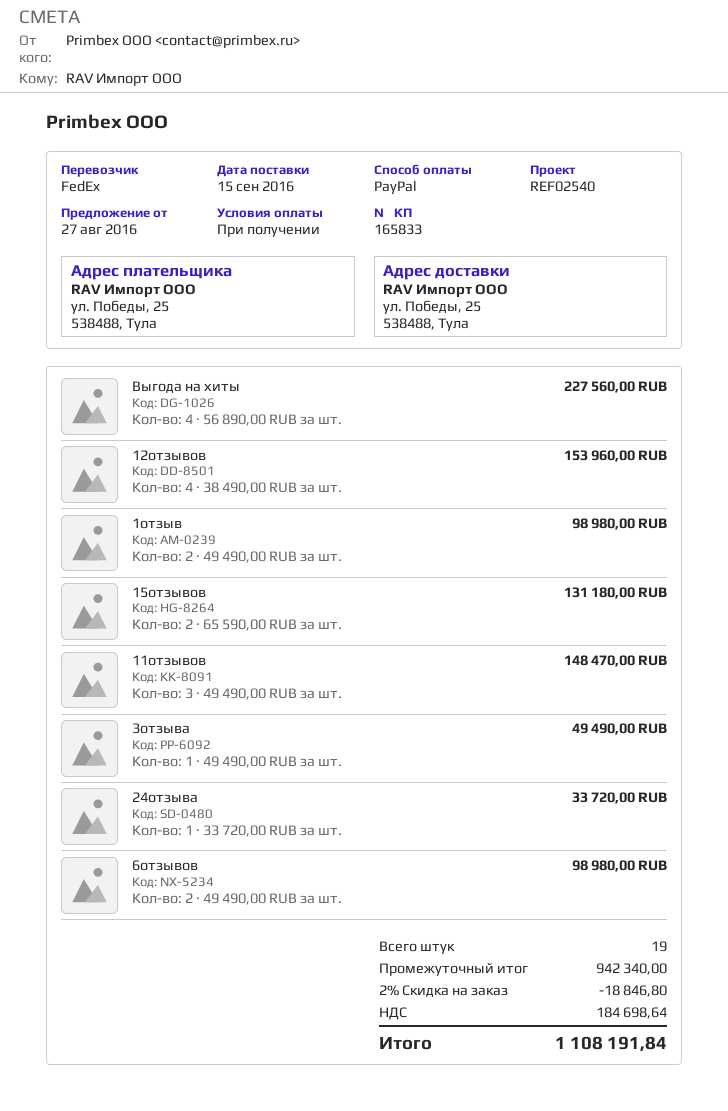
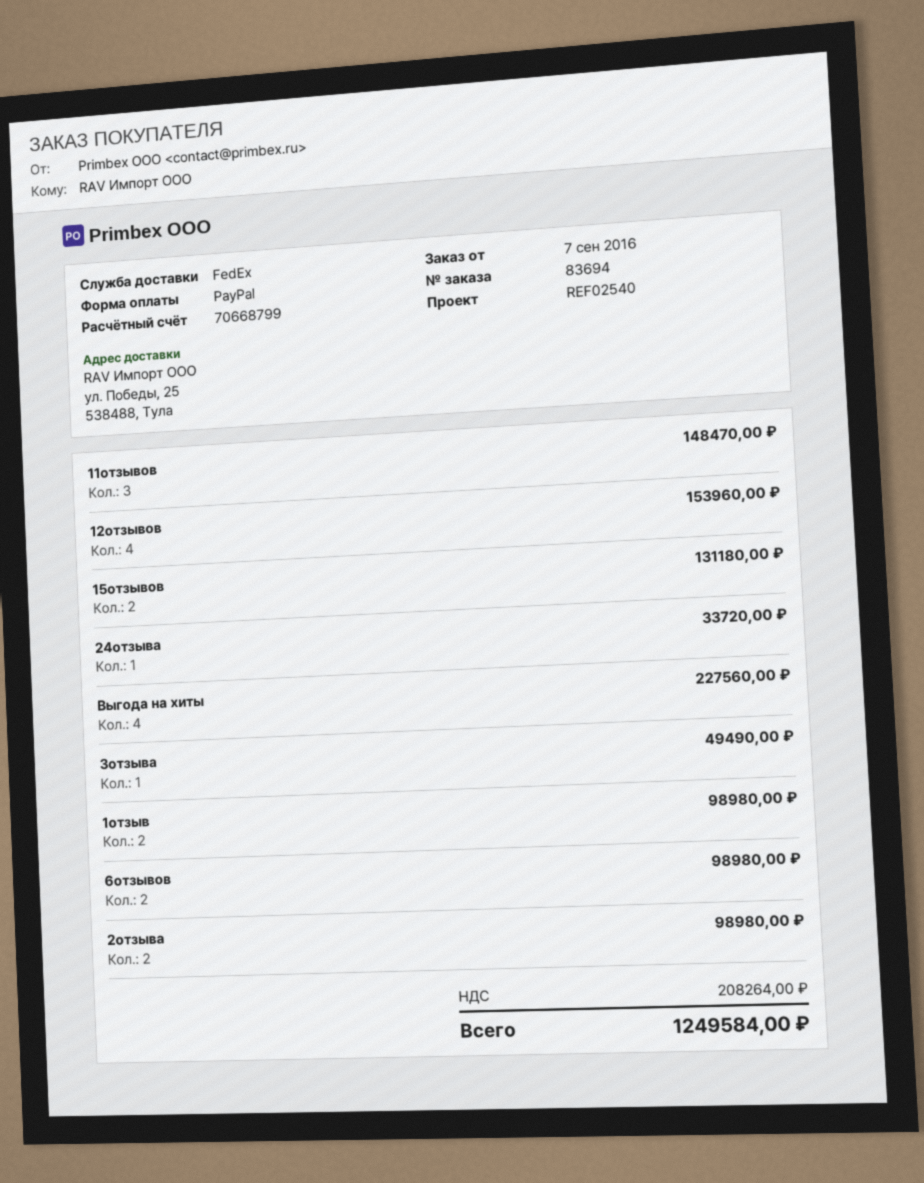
2отзыва: none -> 2 for 98980.00
discount: 2% = 18846.80 -> none
tax: 184698.64 -> 208264.00
total: 1108191.84 -> 1249584.00

